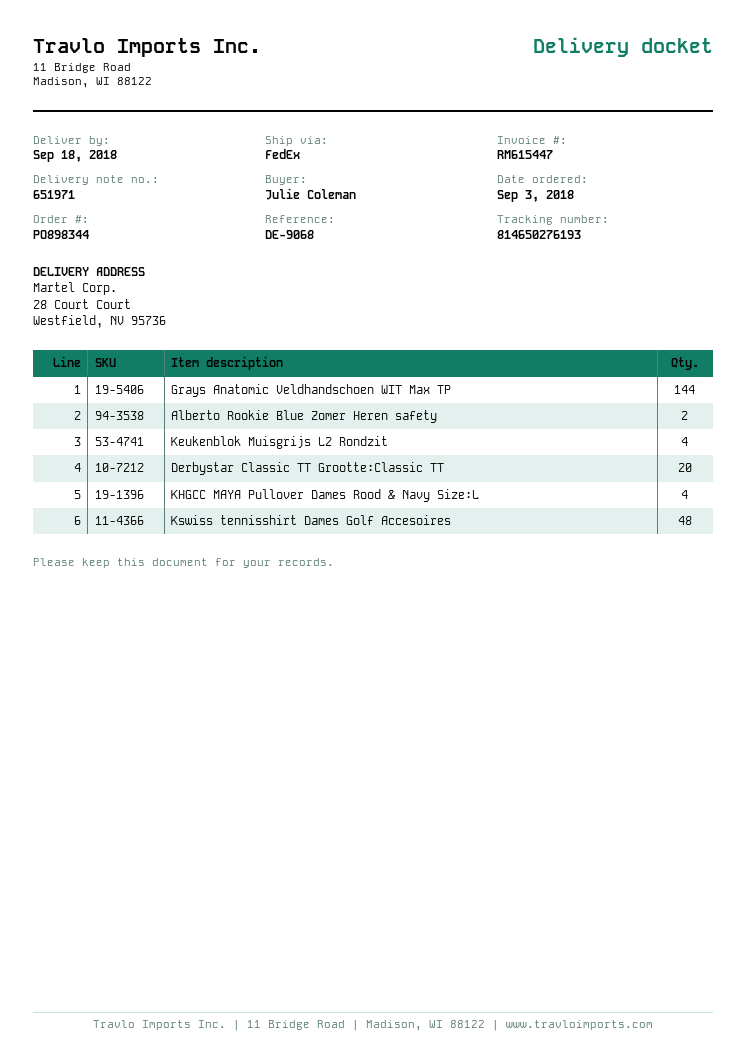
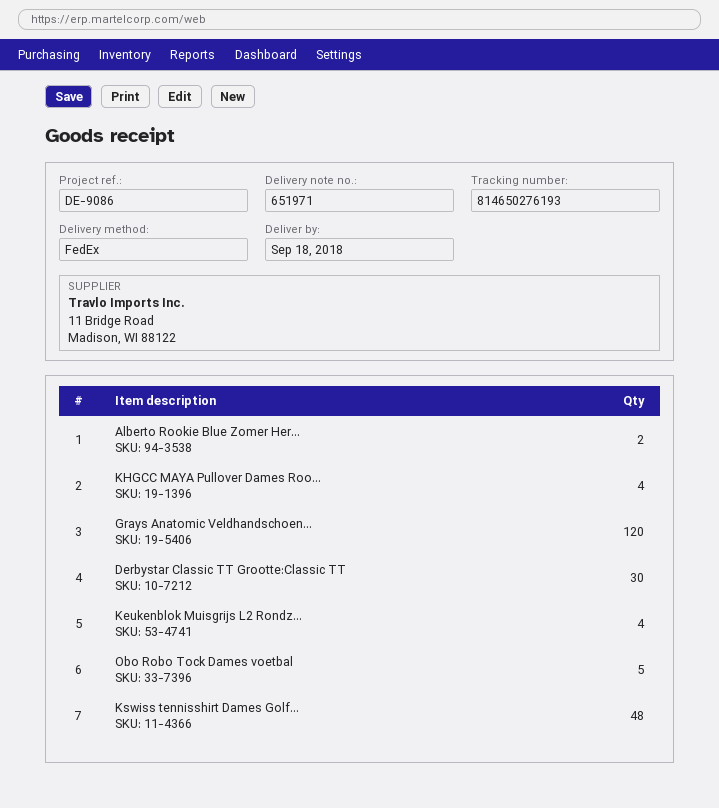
reference: DE-9068 -> DE-9086
Grays Anatomic Veldhandschoen WIT Max TP: 144 -> 120
Derbystar Classic TT Grootte:Classic TT: 20 -> 30
Obo Robo Tock Dames voetbal: none -> 5

